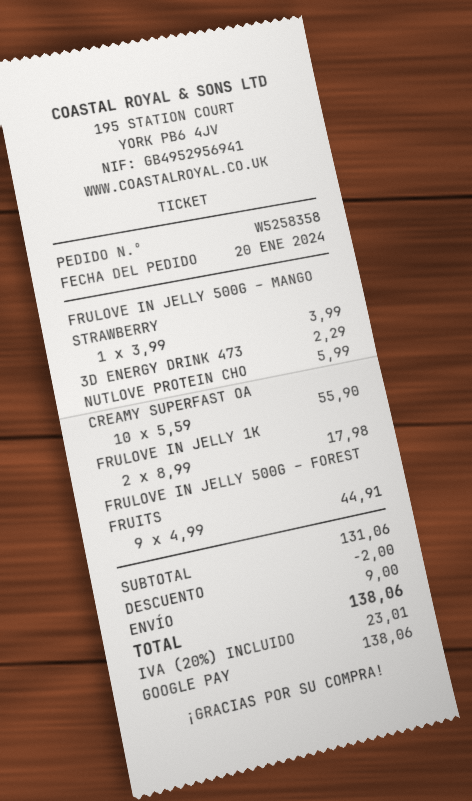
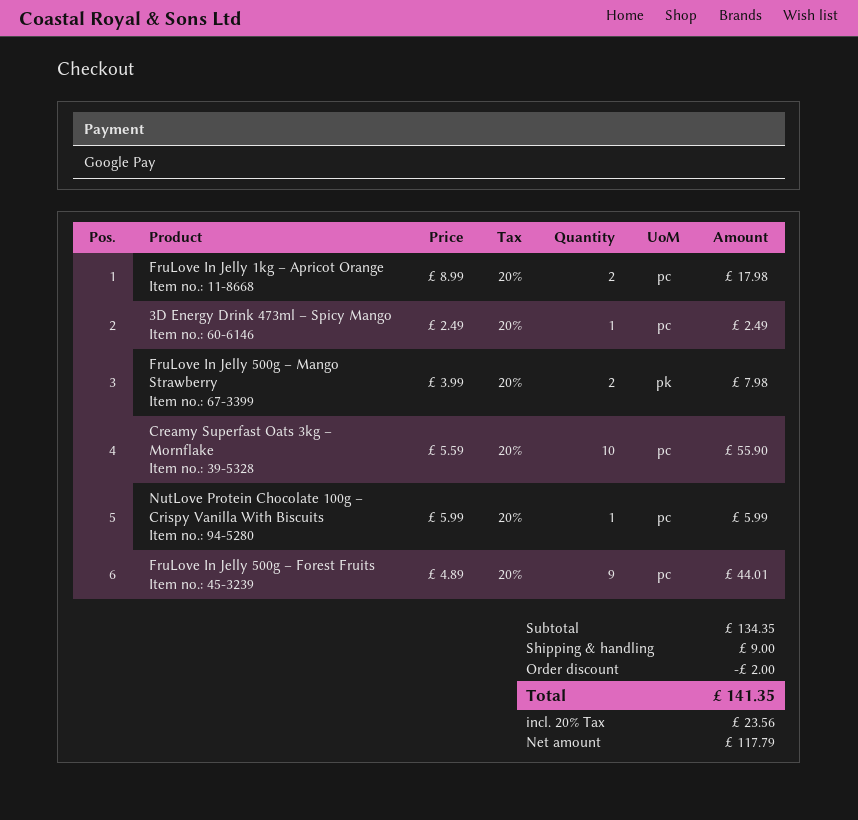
FRULOVE IN JELLY 500G – MANGO STRAWBERRY: 1 x 3.99 = 3.99 -> 2 x 3.99 = 7.98
3D ENERGY DRINK 473: 1 x 2.29 = 2.29 -> 1 x 2.49 = 2.49
FRULOVE IN JELLY 500G – FOREST FRUITS: 9 x 4.99 = 44.91 -> 9 x 4.89 = 44.01
subtotal: 131.06 -> 134.35
tax: 20% = 23.01 -> 20% = 23.56
total: 138.06 -> 141.35

